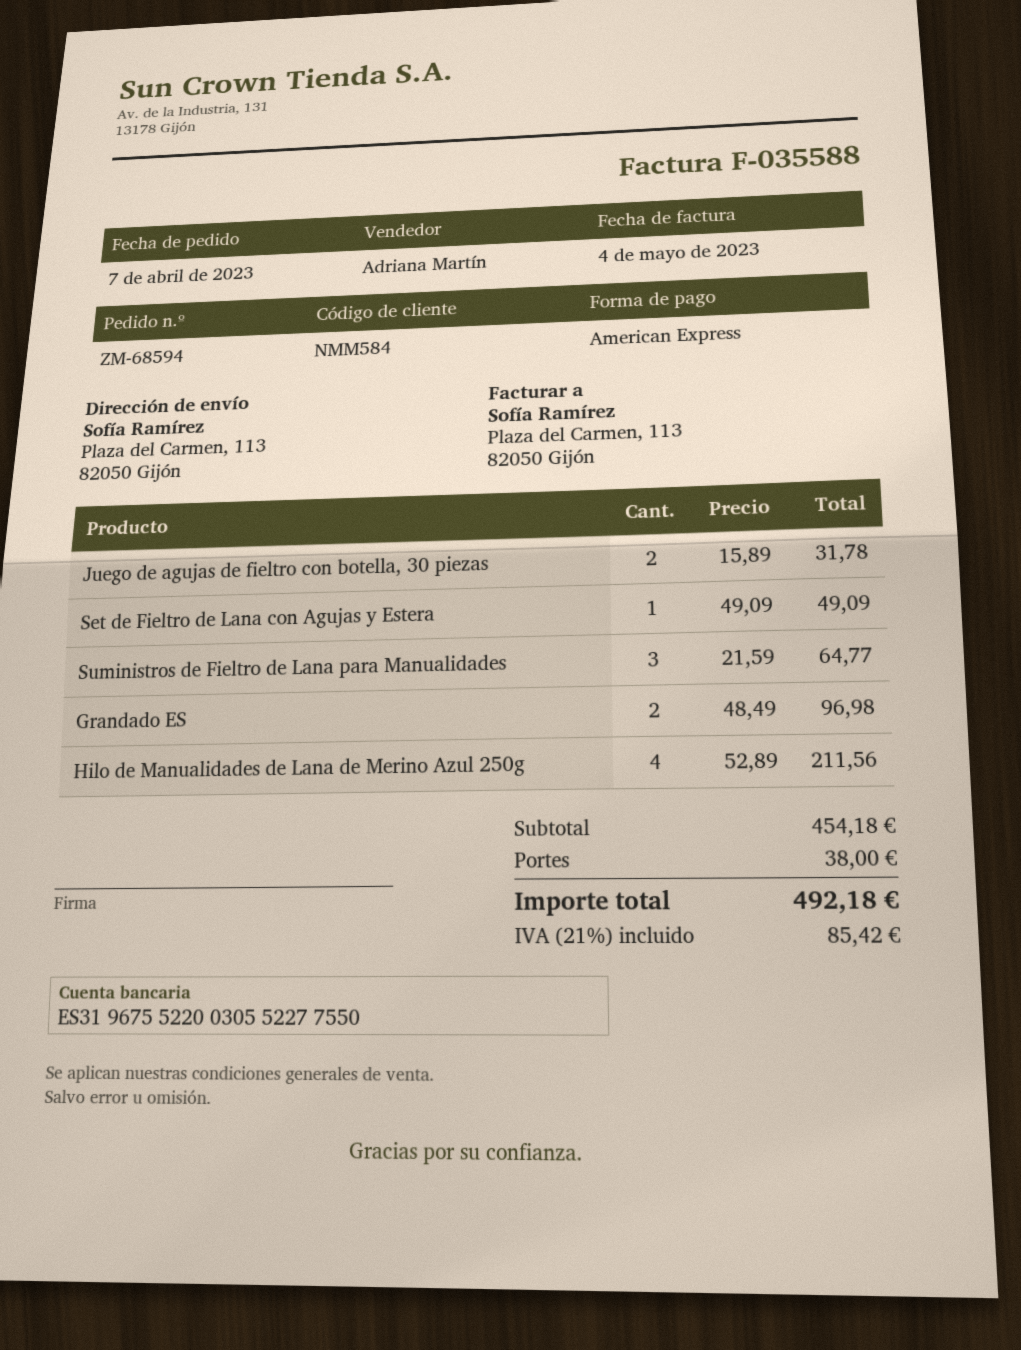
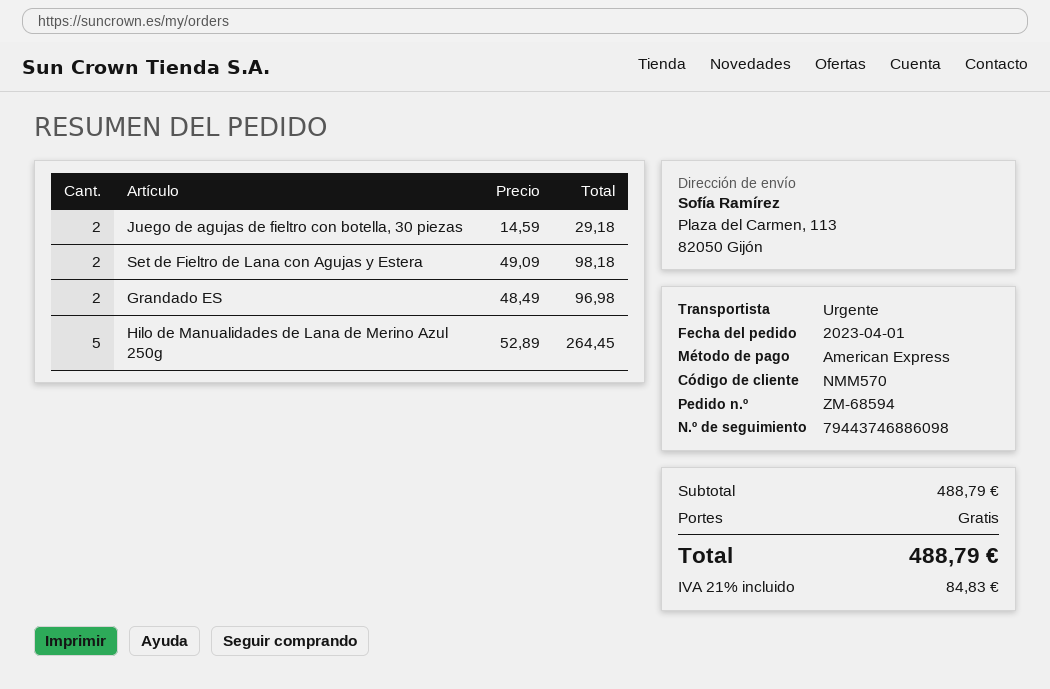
order date: 2023-04-07 -> 2023-04-01
customer number: NMM584 -> NMM570
Juego de agujas de fieltro con botella, 30 piezas: 2 x 15.89 = 31.78 -> 2 x 14.59 = 29.18
Set de Fieltro de Lana con Agujas y Estera: 1 x 49.09 = 49.09 -> 2 x 49.09 = 98.18
Suministros de Fieltro de Lana para Manualidades: 3 x 21.59 = 64.77 -> none
Hilo de Manualidades de Lana de Merino Azul 250g: 4 x 52.89 = 211.56 -> 5 x 52.89 = 264.45
subtotal: 454.18 -> 488.79
shipping: 38.00 -> 0.00
tax: 21% = 85.42 -> 21% = 84.83
total: 492.18 -> 488.79

